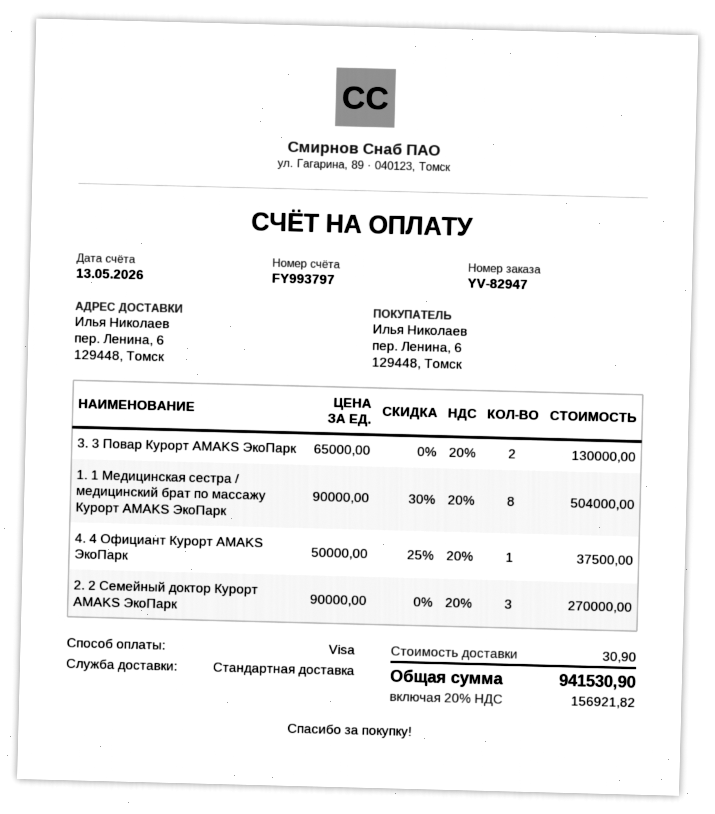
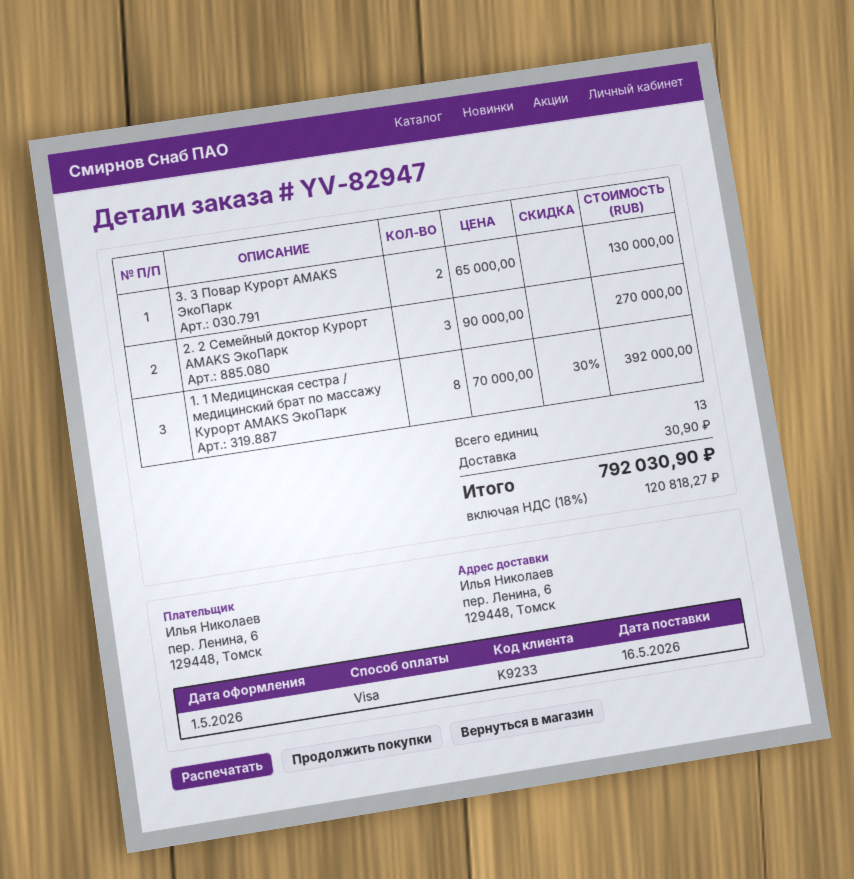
1. 1 Медицинская сестра / медицинский брат по массажу Курорт AMAKS ЭкоПарк: 8 x 90000.00 - 30% = 504000.00 -> 8 x 70000.00 - 30% = 392000.00
4. 4 Официант Курорт AMAKS ЭкоПарк: 1 x 50000.00 - 25% = 37500.00 -> none
tax: 20% = 156921.82 -> 18% = 120818.27
total: 941530.90 -> 792030.90

